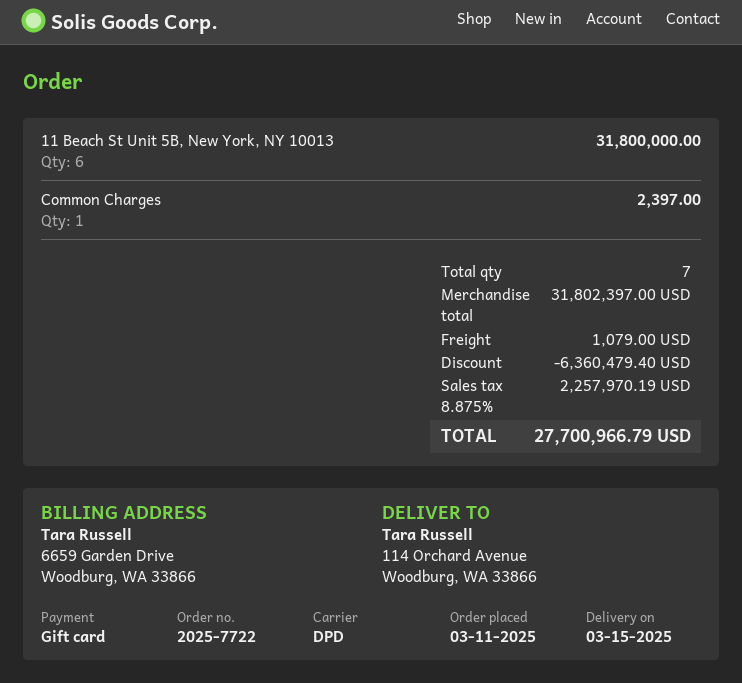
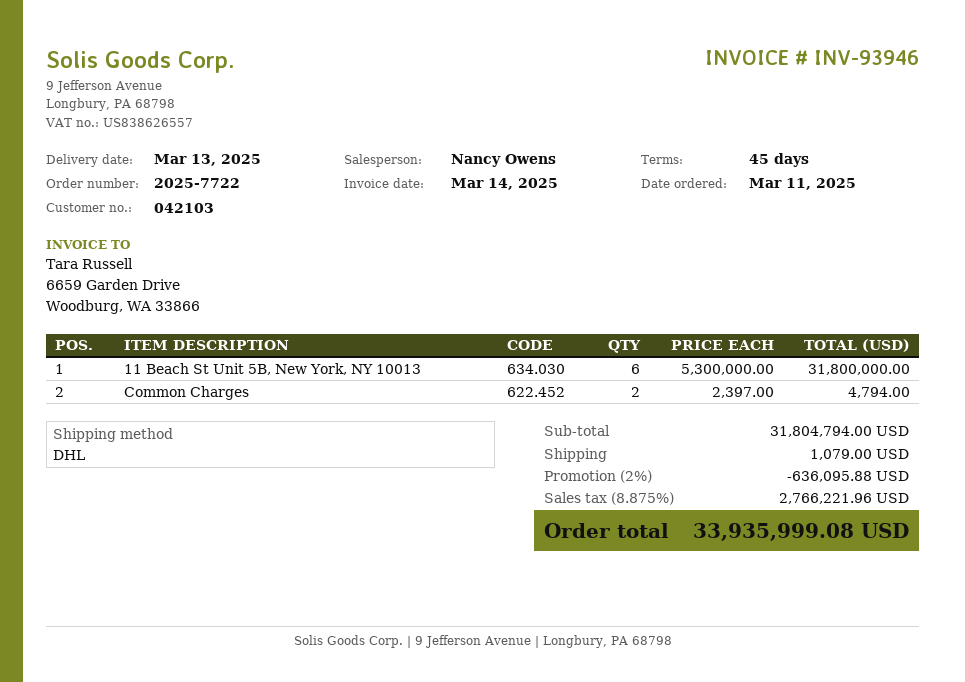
delivery date: 2025-03-15 -> 2025-03-13
shipping method: DPD -> DHL
Common Charges: 1 for 2397.00 -> 2 for 4794.00
subtotal: 31802397.00 -> 31804794.00
discount: 6360479.40 -> 636095.88
tax: 8.875% = 2257970.19 -> 8.875% = 2766221.96
total: 27700966.79 -> 33935999.08

